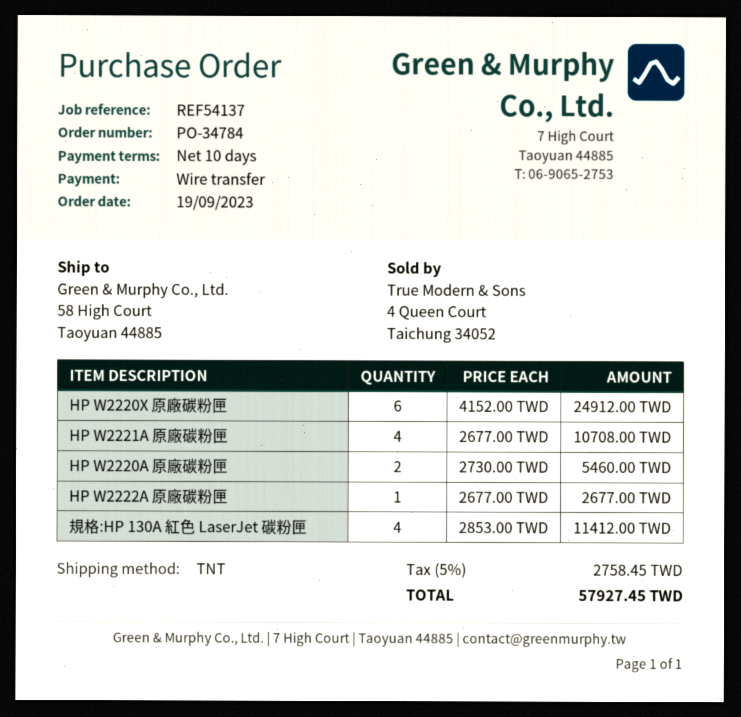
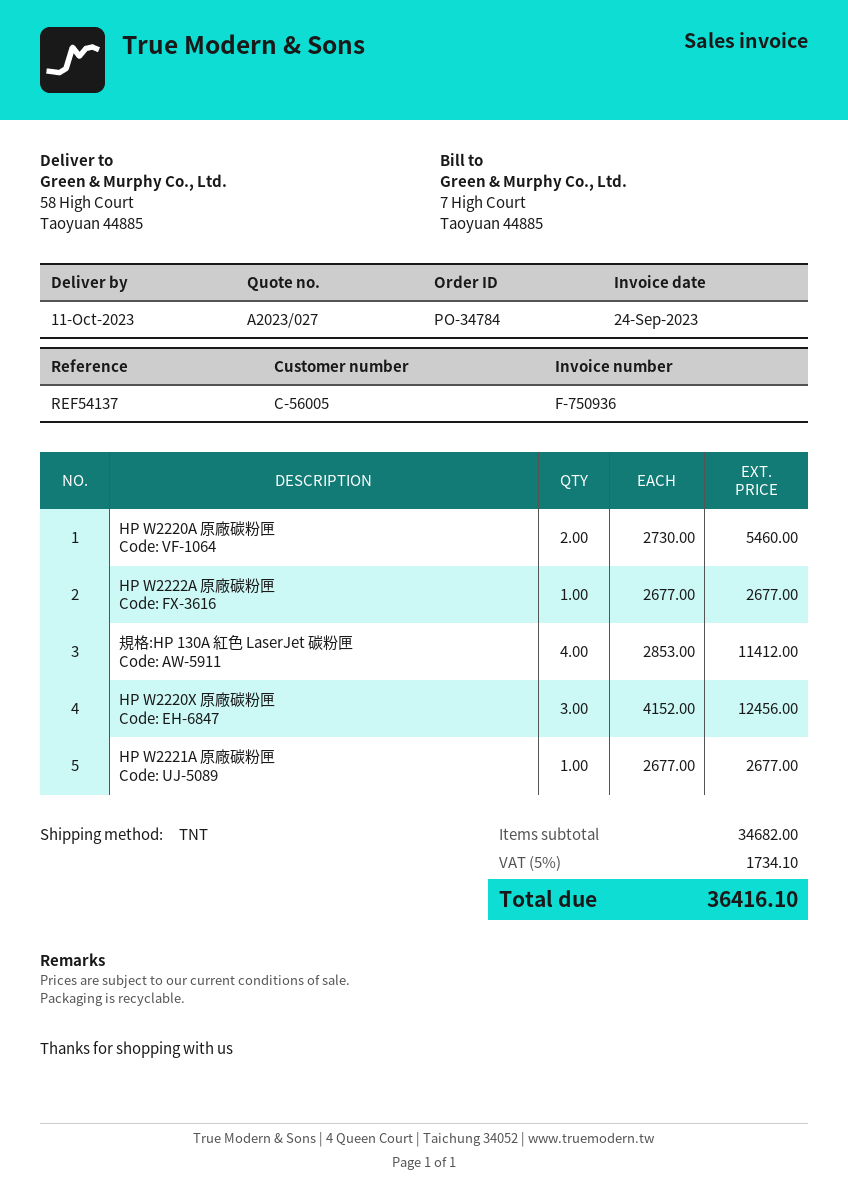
HP W2220X 原廠碳粉匣: 6 x 4152.00 = 24912.00 -> 3 x 4152.00 = 12456.00
HP W2221A 原廠碳粉匣: 4 x 2677.00 = 10708.00 -> 1 x 2677.00 = 2677.00
tax: 5% = 2758.45 -> 5% = 1734.10
total: 57927.45 -> 36416.10

